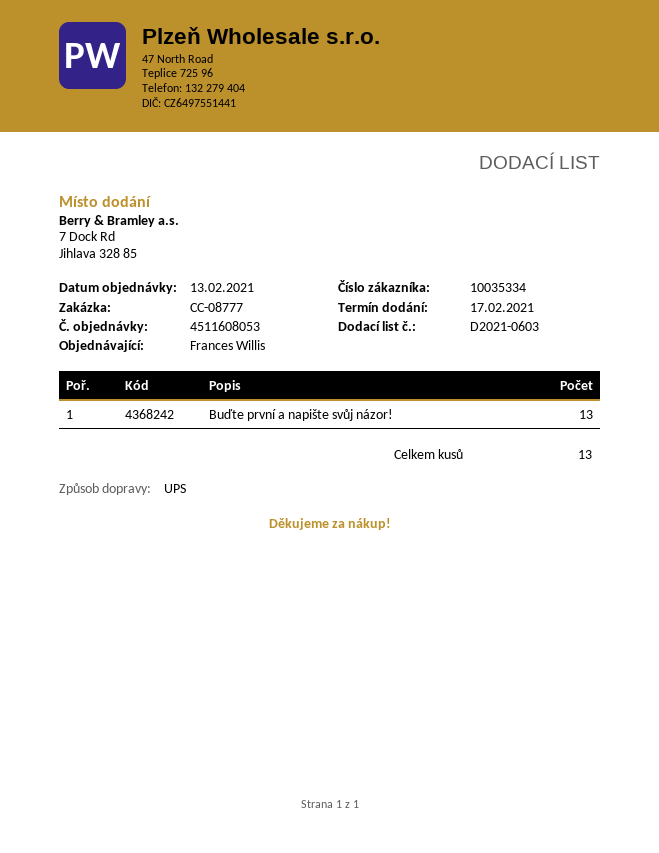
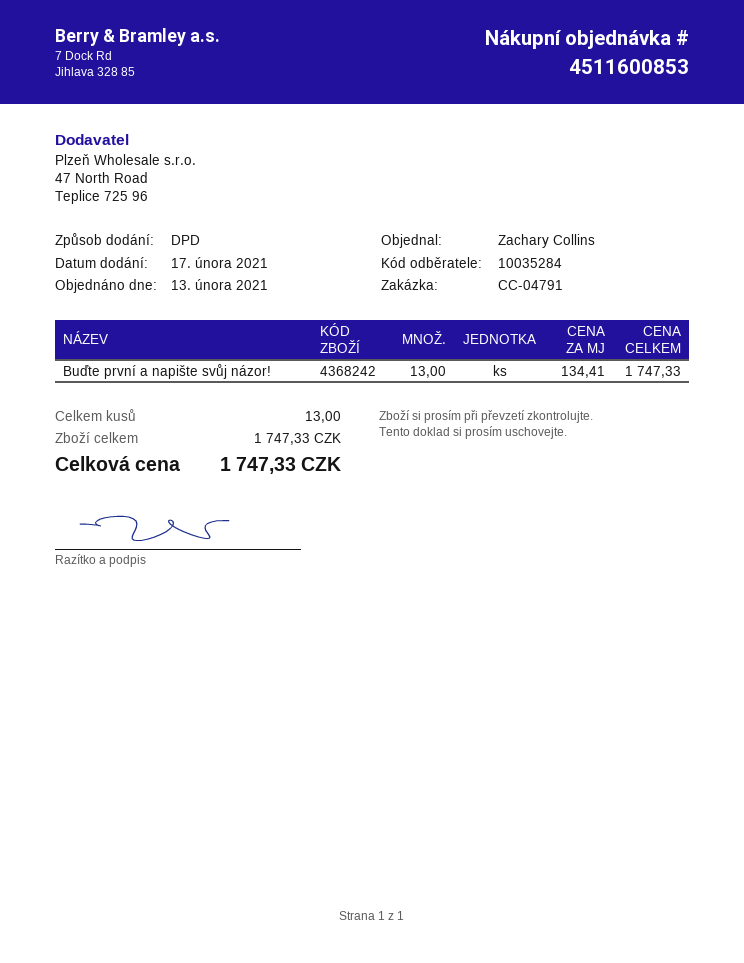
order number: 4511608053 -> 4511600853
customer number: 10035334 -> 10035284
reference: CC-08777 -> CC-04791
ordered by: Frances Willis -> Zachary Collins
shipping method: UPS -> DPD

